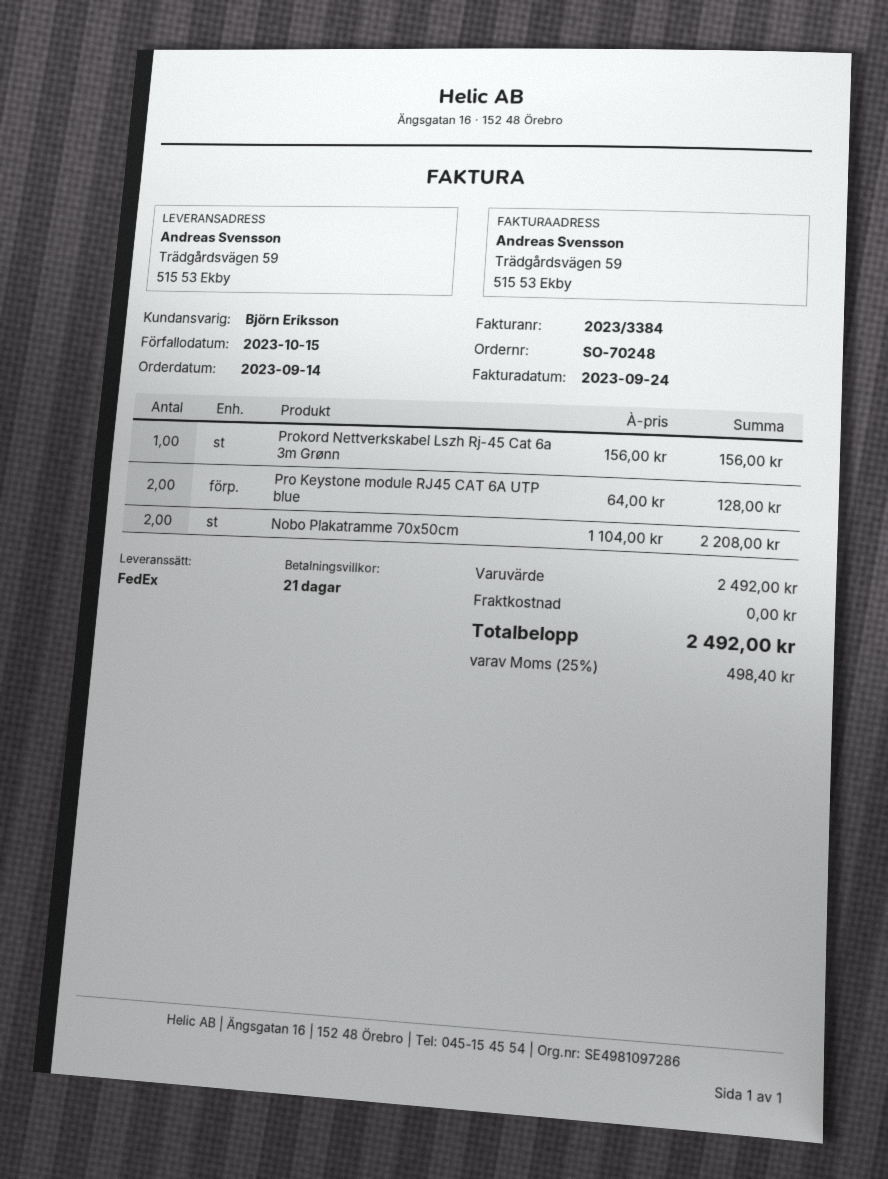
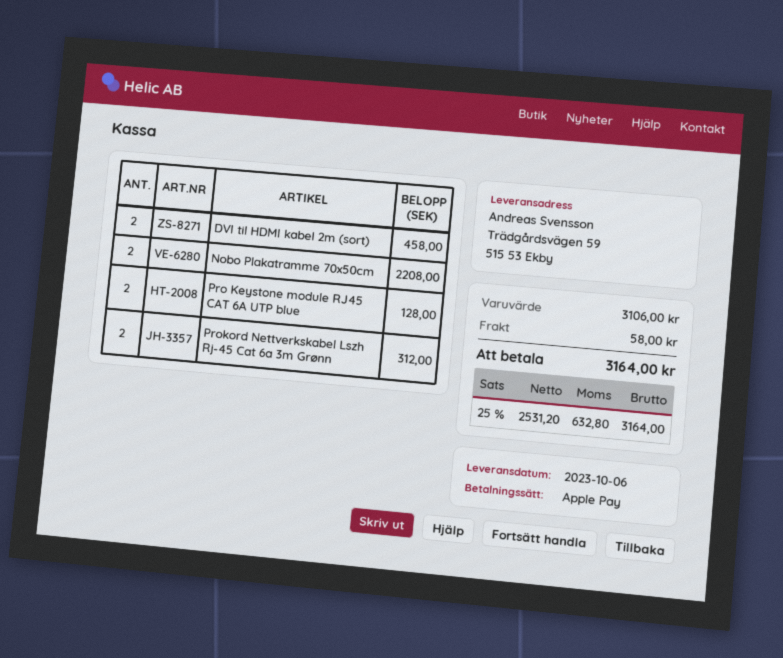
Prokord Nettverkskabel Lszh Rj-45 Cat 6a 3m Grønn: 1 for 156.00 -> 2 for 312.00
DVI til HDMI kabel 2m (sort): none -> 2 for 458.00
subtotal: 2492.00 -> 3106.00
shipping: 0.00 -> 58.00
tax: 25% = 498.40 -> 25% = 632.80
total: 2492.00 -> 3164.00

